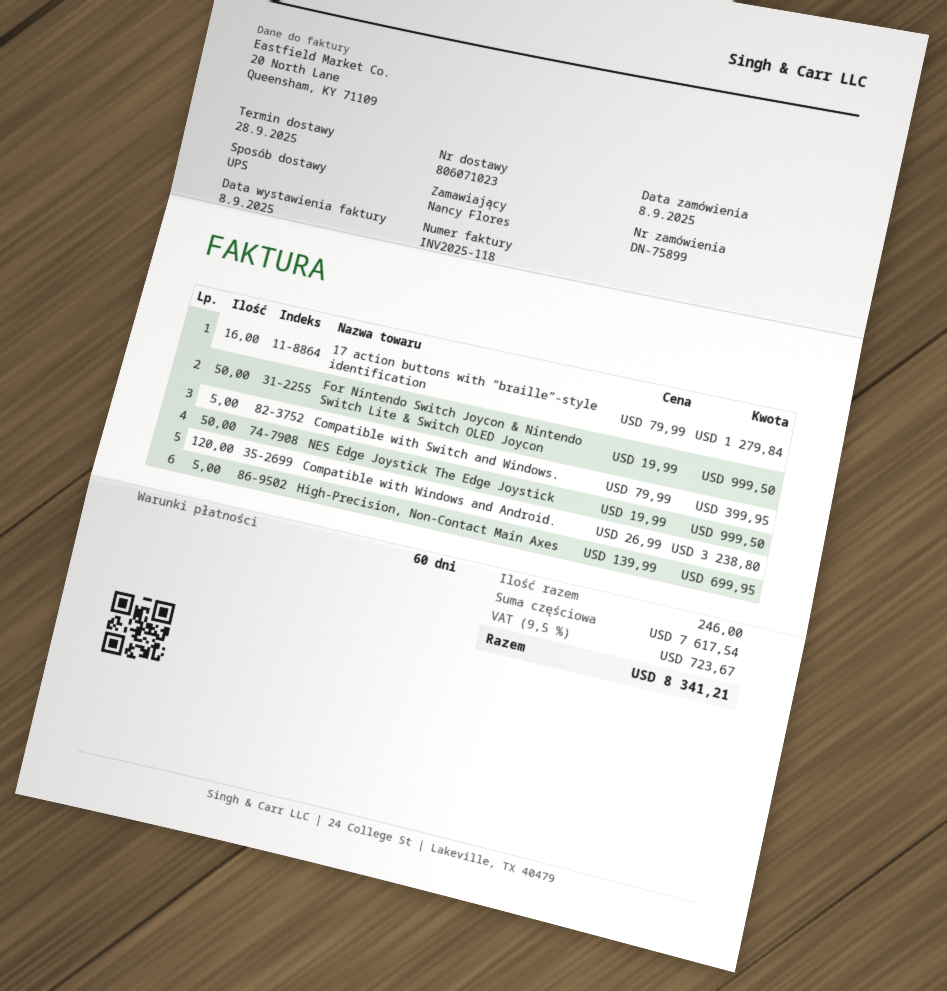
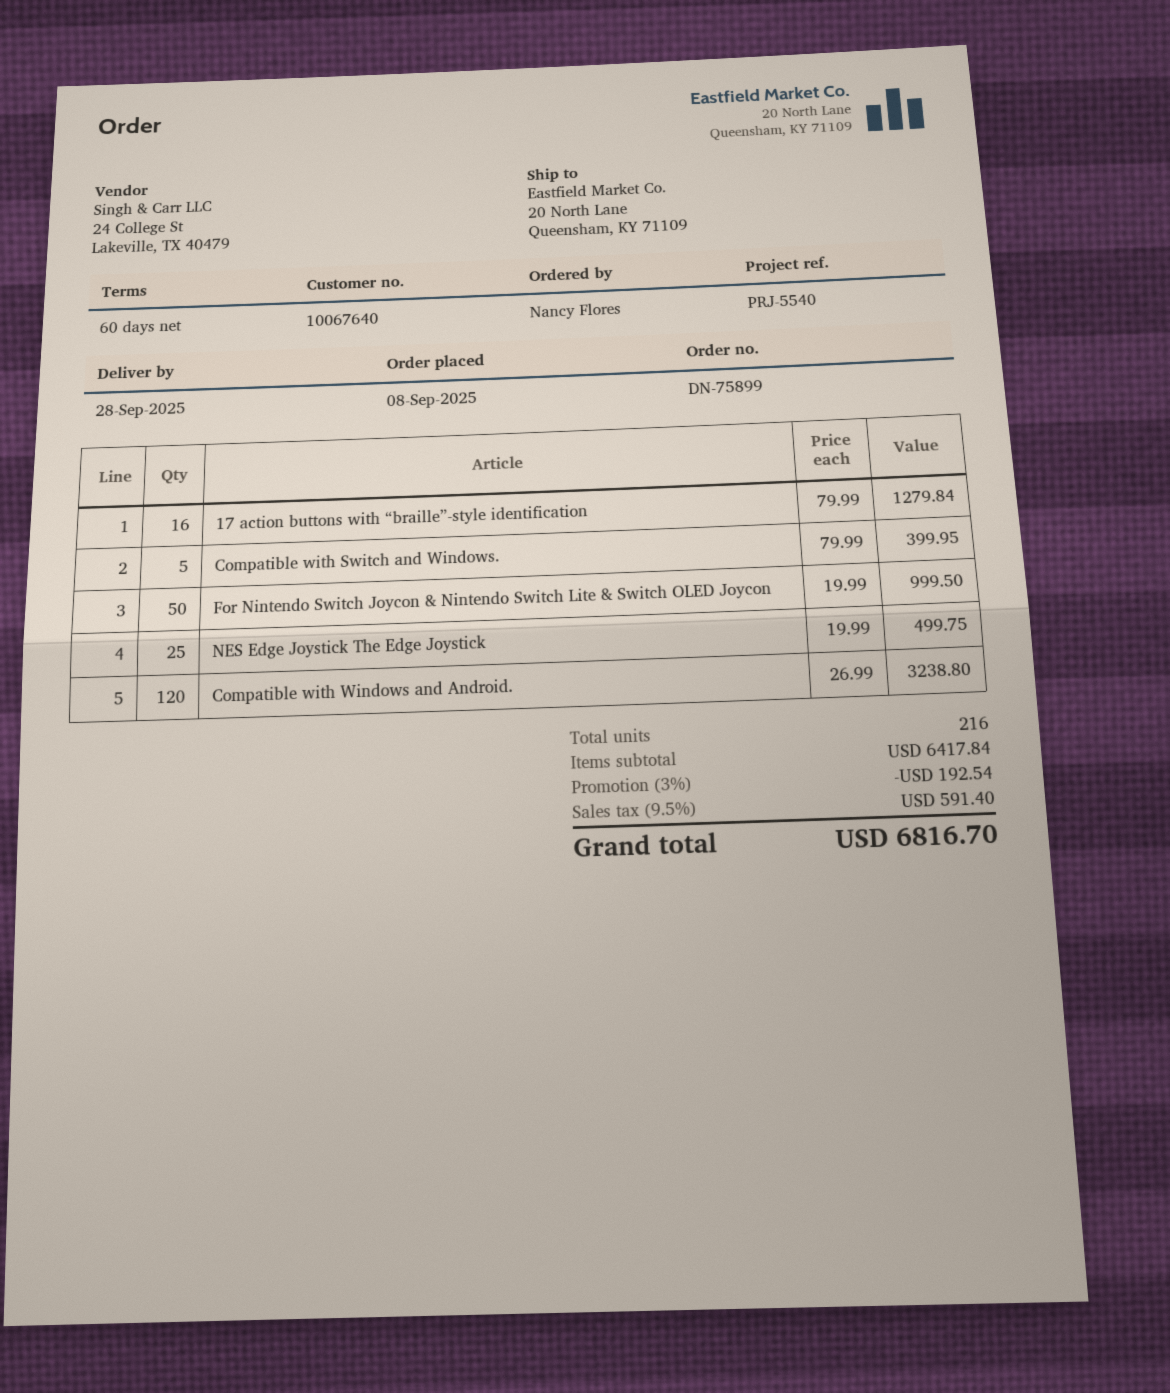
NES Edge Joystick The Edge Joystick: 50 x 19.99 = 999.50 -> 25 x 19.99 = 499.75
High-Precision, Non-Contact Main Axes: 5 x 139.99 = 699.95 -> none
total quantity: 246 -> 216
subtotal: 7617.54 -> 6417.84
discount: none -> 3% = 192.54
tax: 9.5% = 723.67 -> 9.5% = 591.40
total: 8341.21 -> 6816.70

